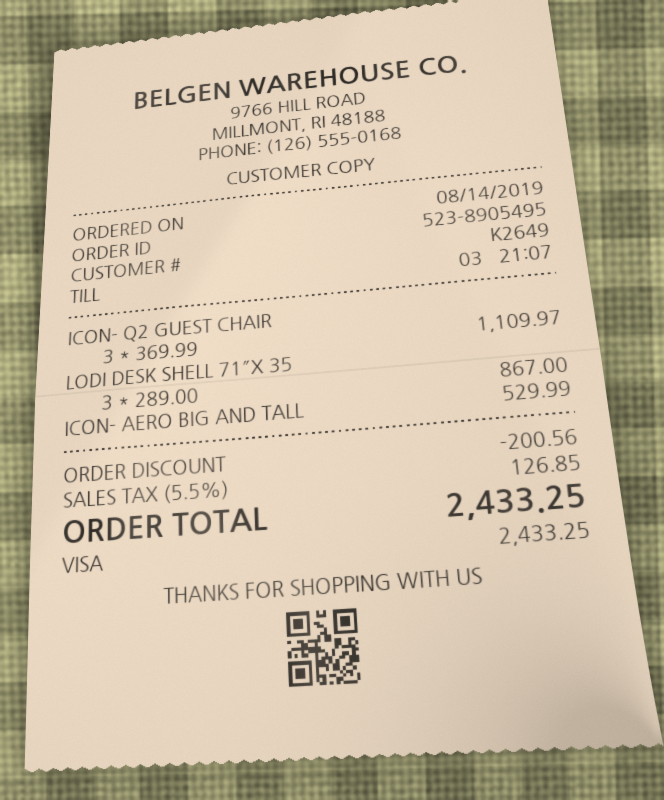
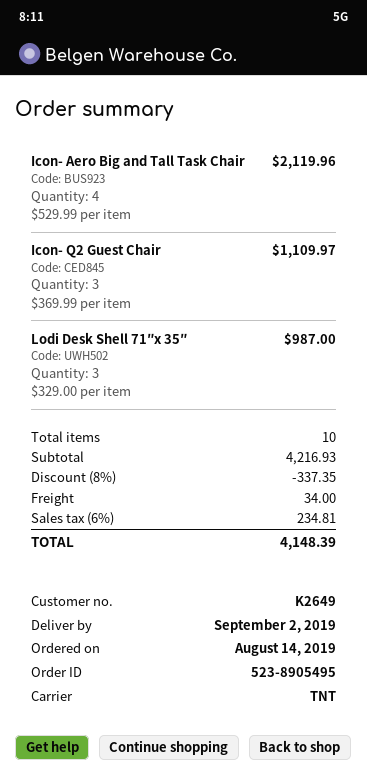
LODI DESK SHELL 71″X 35: 3 x 289.00 = 867.00 -> 3 x 329.00 = 987.00
ICON- AERO BIG AND TALL: 1 x 529.99 = 529.99 -> 4 x 529.99 = 2119.96
discount: 200.56 -> 337.35
shipping: none -> 34.00
tax: 5.5% = 126.85 -> 6% = 234.81
total: 2433.25 -> 4148.39

